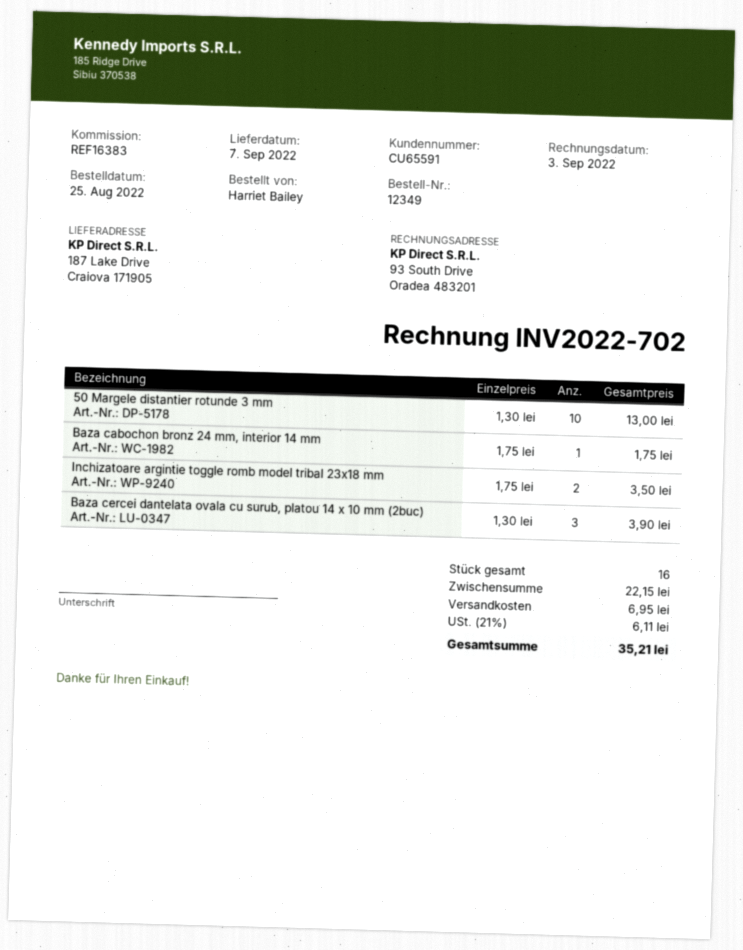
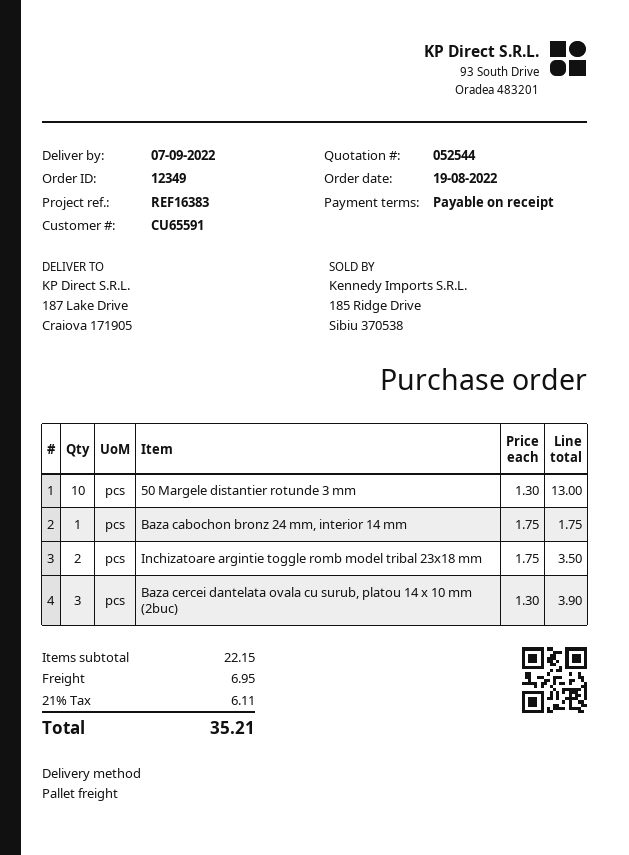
order date: 2022-08-25 -> 2022-08-19

